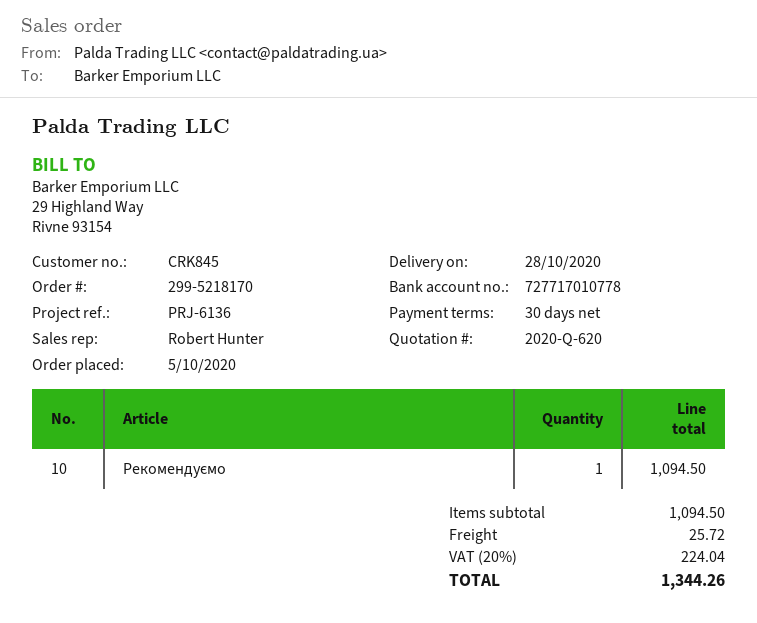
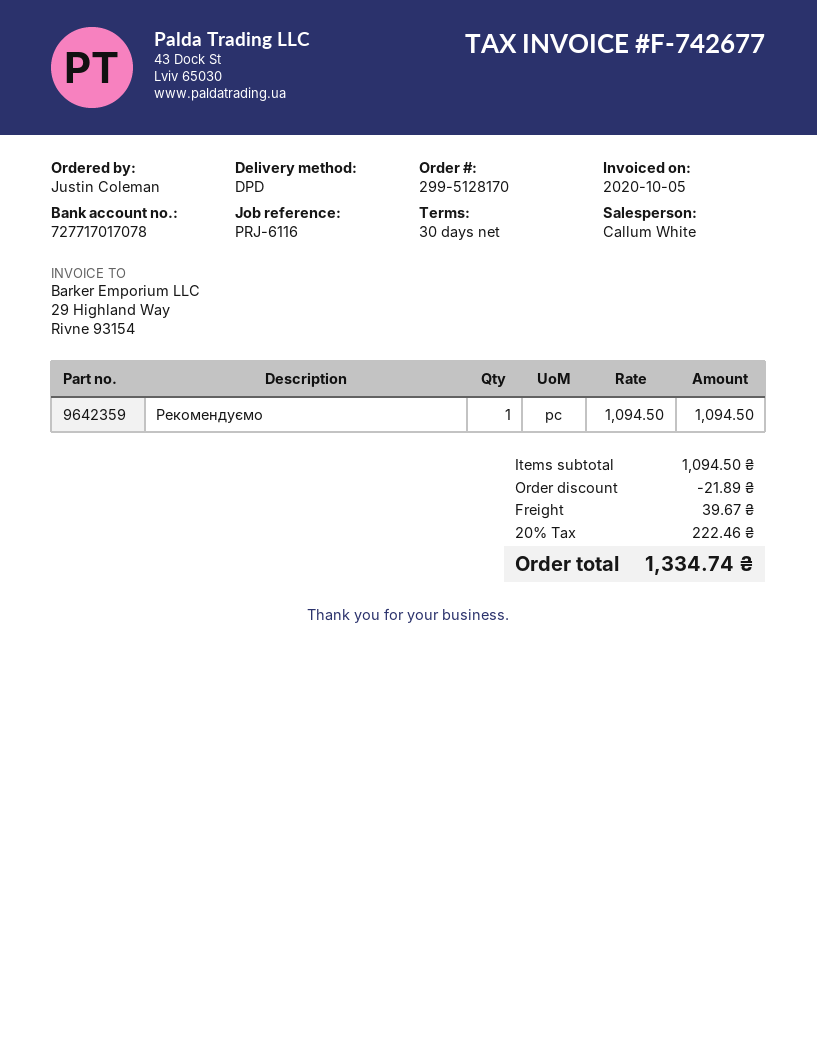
order number: 299-5218170 -> 299-5128170
reference: PRJ-6136 -> PRJ-6116
sales rep: Robert Hunter -> Callum White
bank account: 727717010778 -> 727717017078
discount: none -> 21.89
shipping: 25.72 -> 39.67
tax: 20% = 224.04 -> 20% = 222.46
total: 1344.26 -> 1334.74

